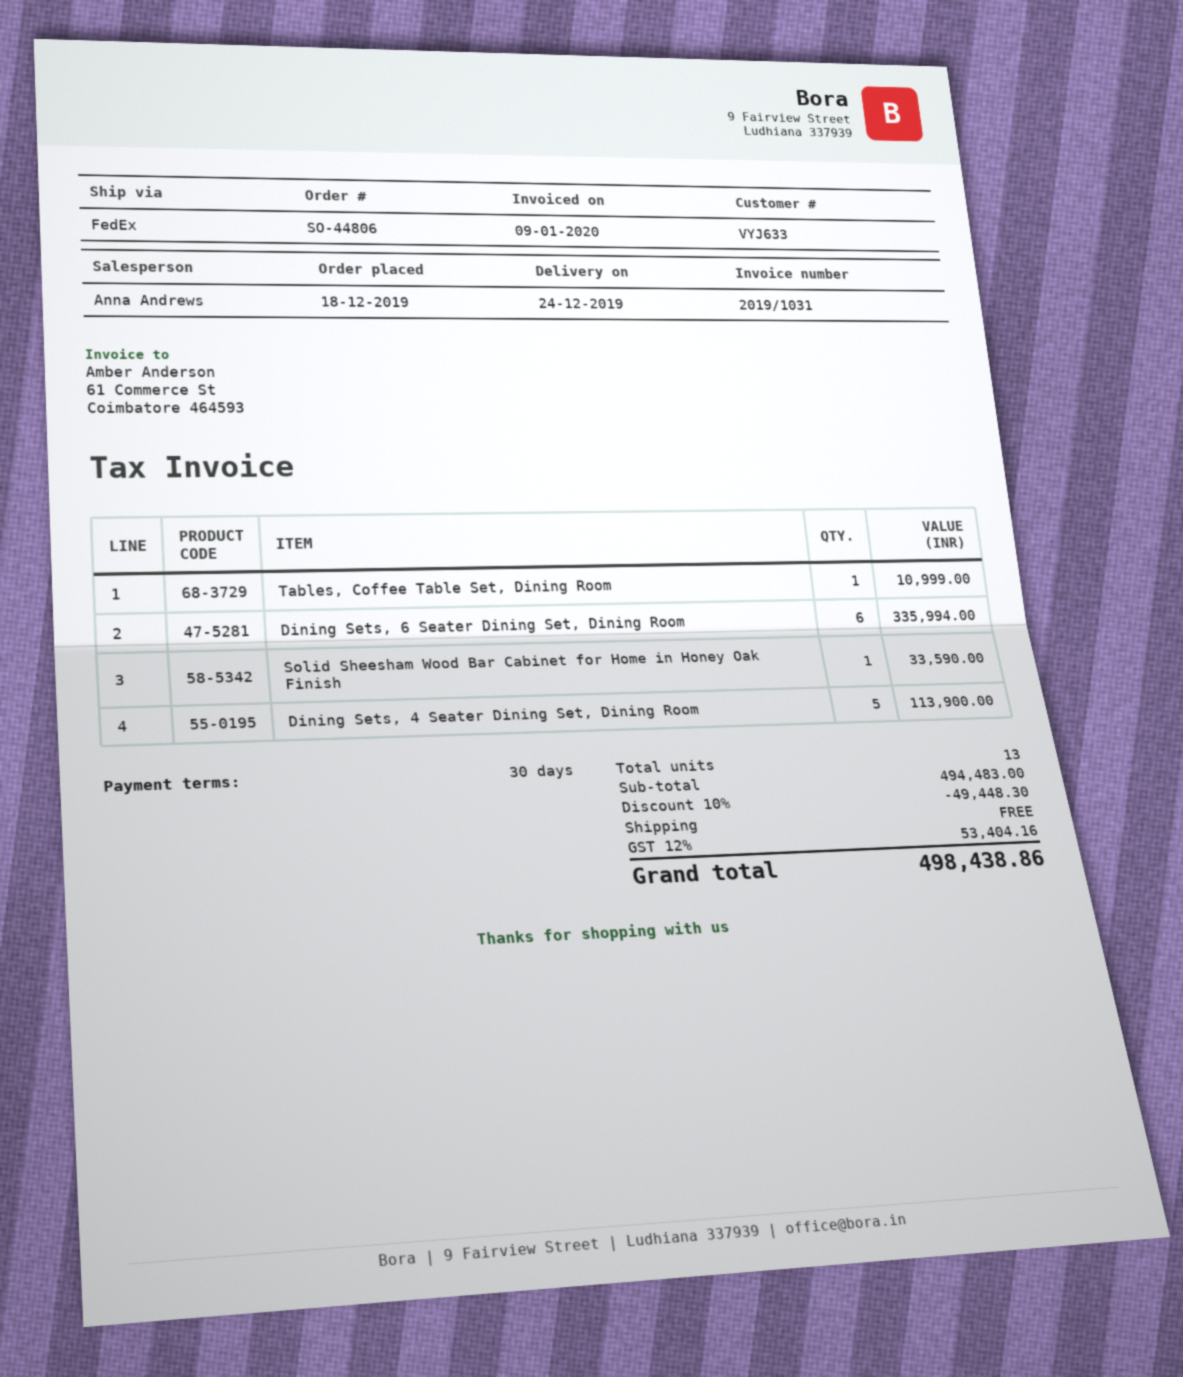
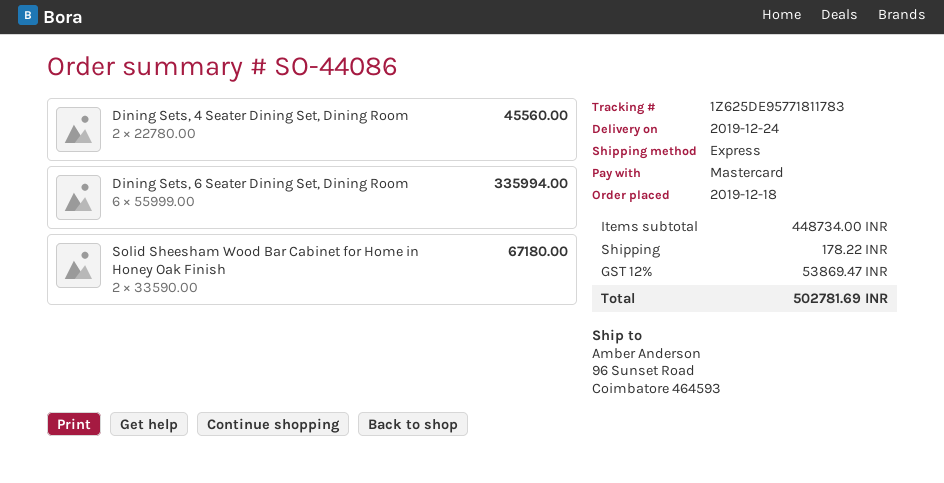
order number: SO-44806 -> SO-44086
shipping method: FedEx -> express
Tables, Coffee Table Set, Dining Room: 1 for 10999.00 -> none
Solid Sheesham Wood Bar Cabinet for Home in Honey Oak Finish: 1 for 33590.00 -> 2 for 67180.00
Dining Sets, 4 Seater Dining Set, Dining Room: 5 for 113900.00 -> 2 for 45560.00
subtotal: 494483.00 -> 448734.00
discount: 10% = 49448.30 -> none
shipping: 0.00 -> 178.22
tax: 12% = 53404.16 -> 12% = 53869.47
total: 498438.86 -> 502781.69

